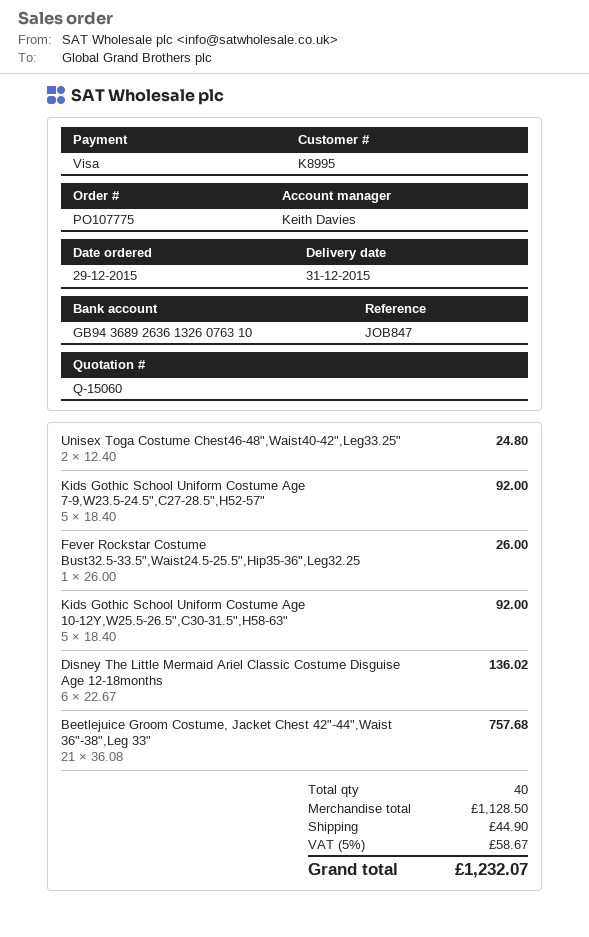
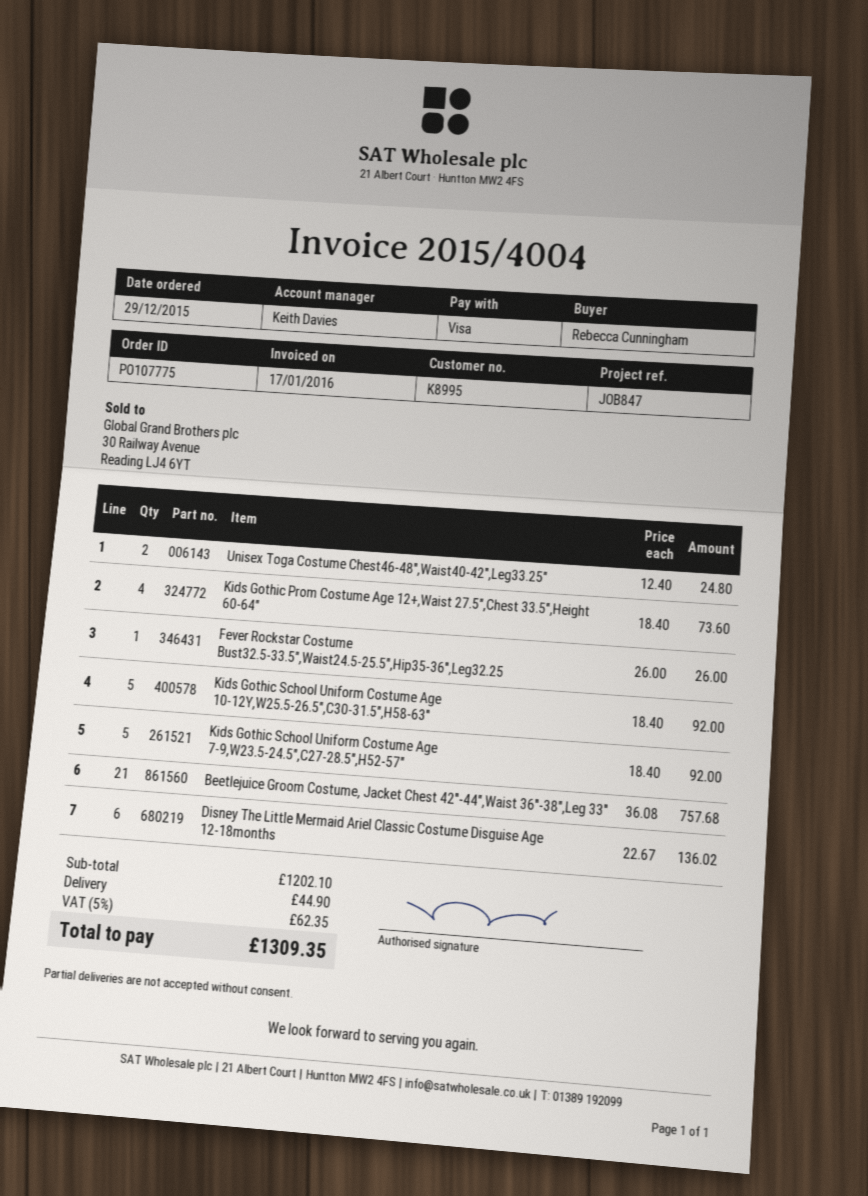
Kids Gothic Prom Costume Age 12+,Waist 27.5",Chest 33.5",Height 60-64": none -> 4 x 18.40 = 73.60
subtotal: 1128.50 -> 1202.10
tax: 5% = 58.67 -> 5% = 62.35
total: 1232.07 -> 1309.35

